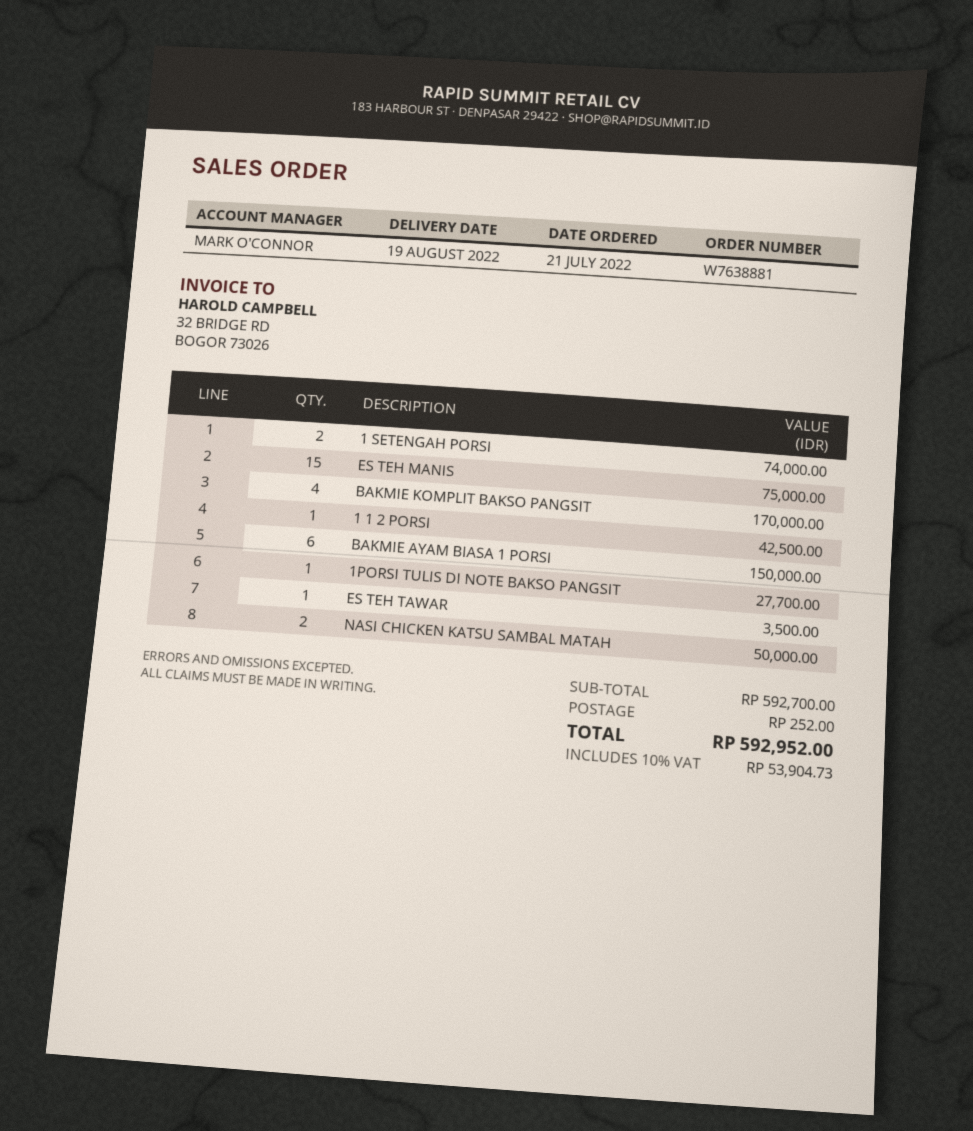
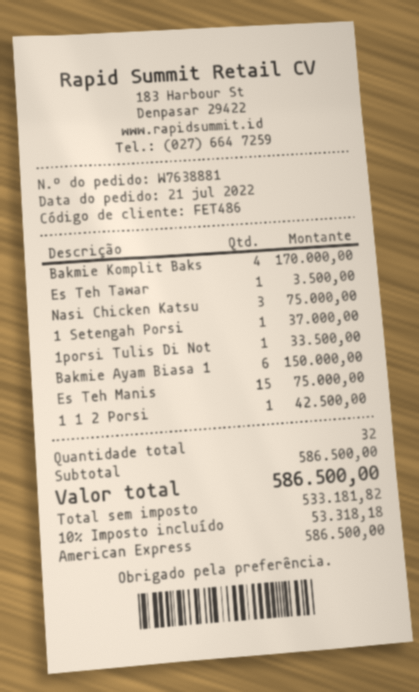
1 SETENGAH PORSI: 2 for 74000.00 -> 1 for 37000.00
1PORSI TULIS DI NOTE BAKSO PANGSIT: 1 for 27700.00 -> 1 for 33500.00
NASI CHICKEN KATSU SAMBAL MATAH: 2 for 50000.00 -> 3 for 75000.00
subtotal: 592700.00 -> 586500.00
shipping: 252.00 -> none
tax: 10% = 53904.73 -> 10% = 53318.18
total: 592952.00 -> 586500.00

